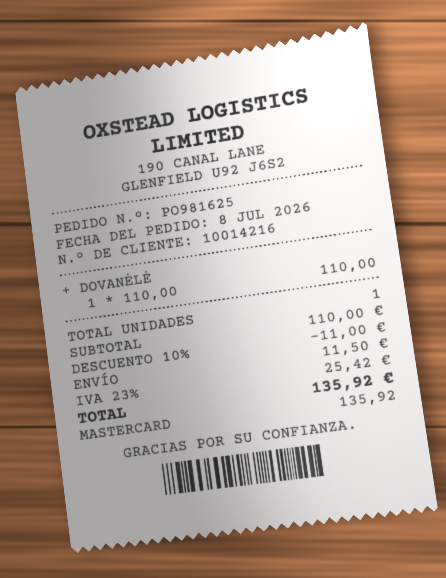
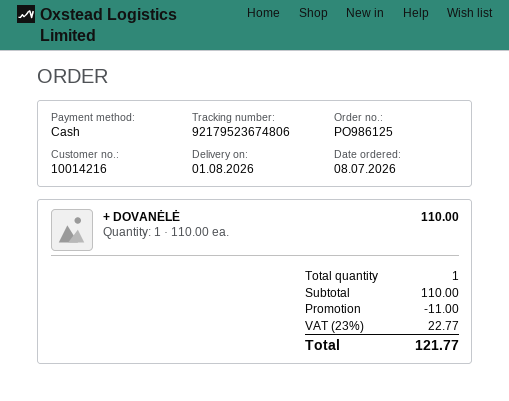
order number: PO981625 -> PO986125
payment method: Mastercard -> cash
shipping: 11.50 -> none
tax: 23% = 25.42 -> 23% = 22.77
total: 135.92 -> 121.77

